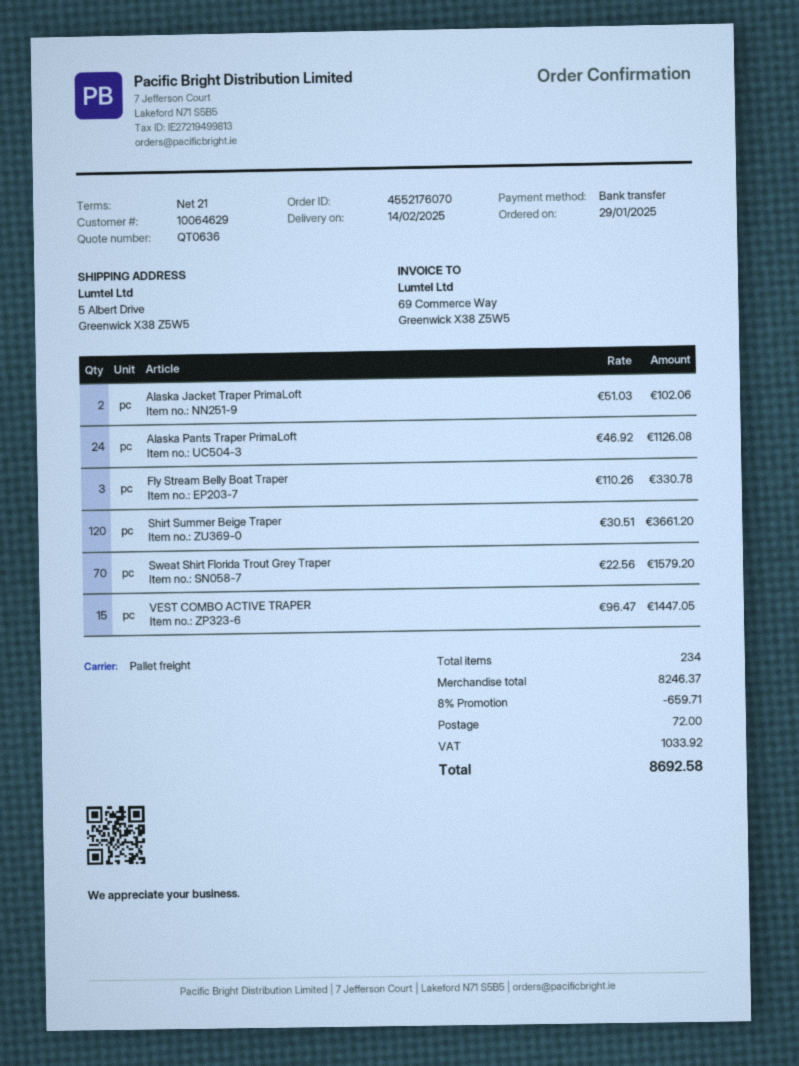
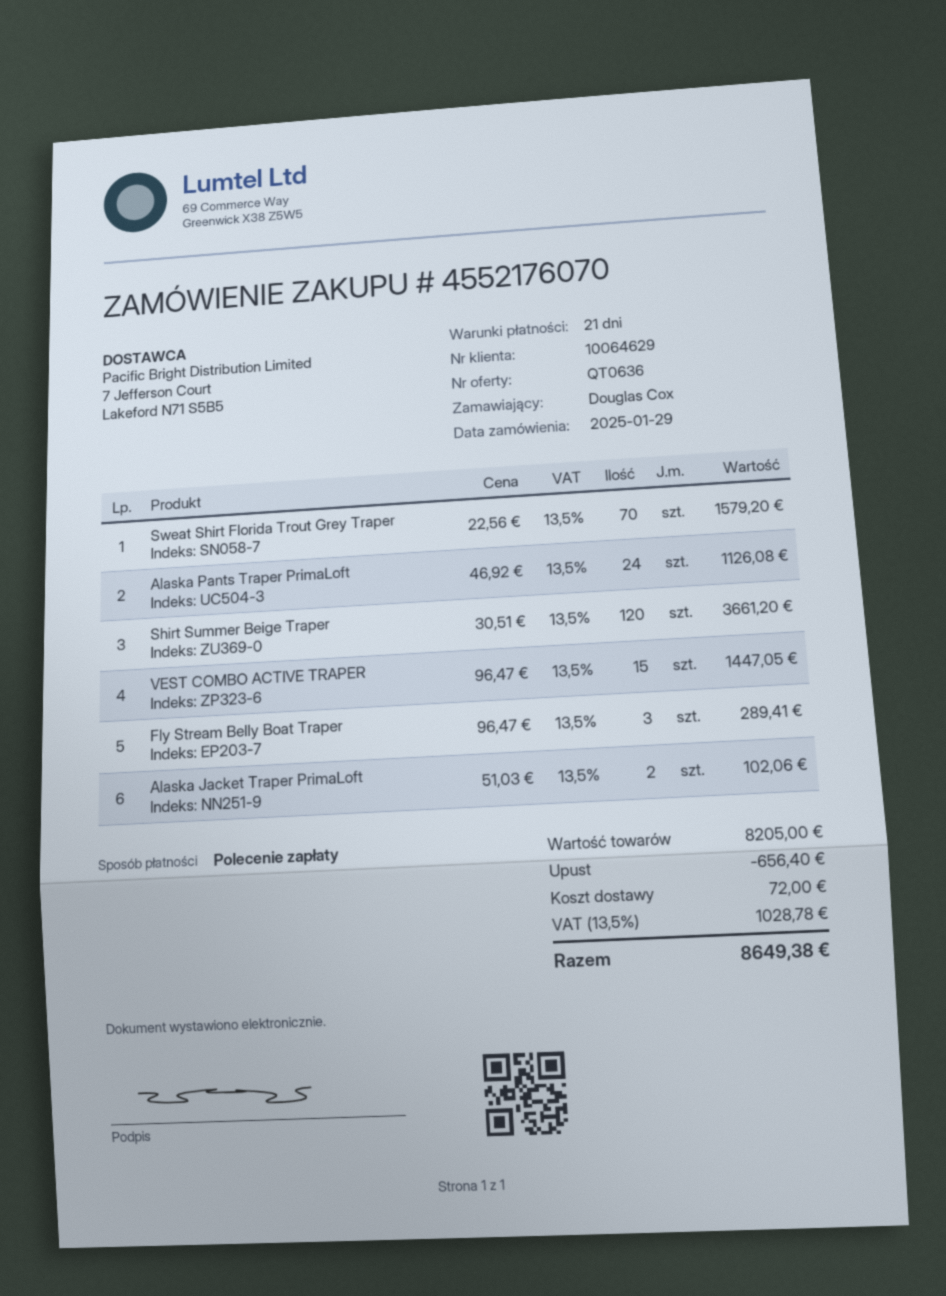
payment method: bank transfer -> direct debit
Fly Stream Belly Boat Traper: 3 x 110.26 = 330.78 -> 3 x 96.47 = 289.41
subtotal: 8246.37 -> 8205.00
discount: 659.71 -> 656.40
tax: 1033.92 -> 1028.78
total: 8692.58 -> 8649.38

